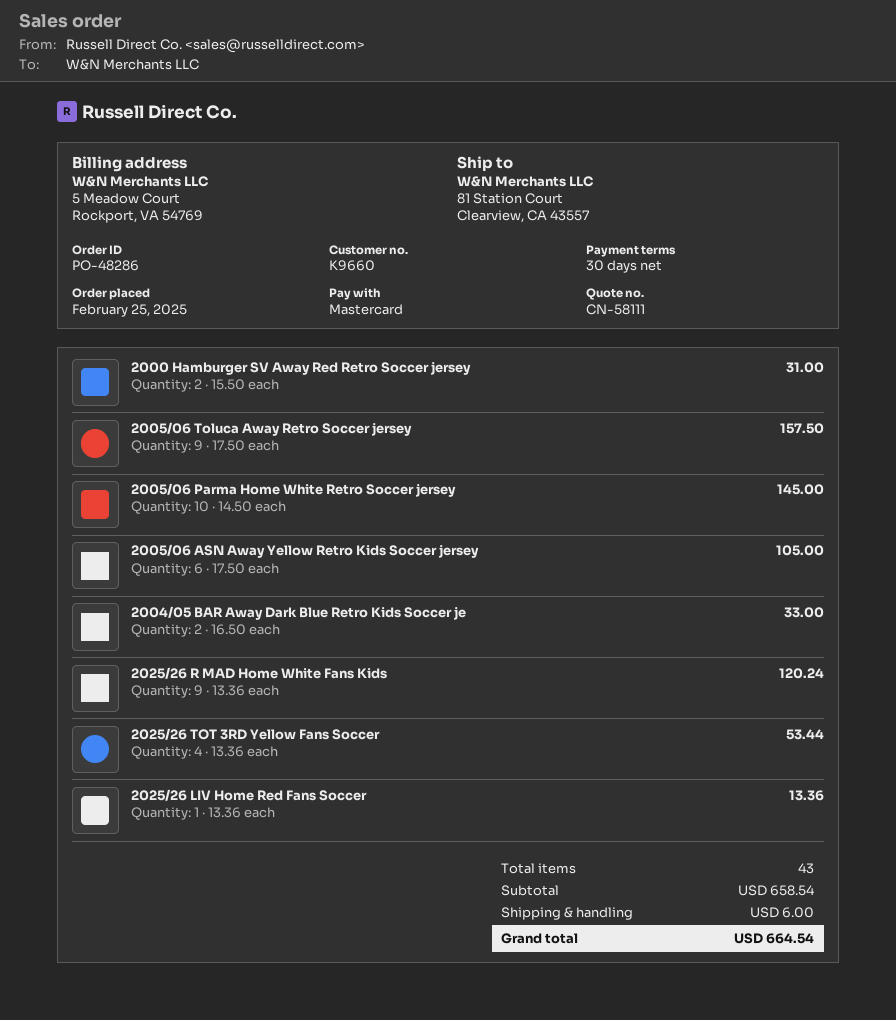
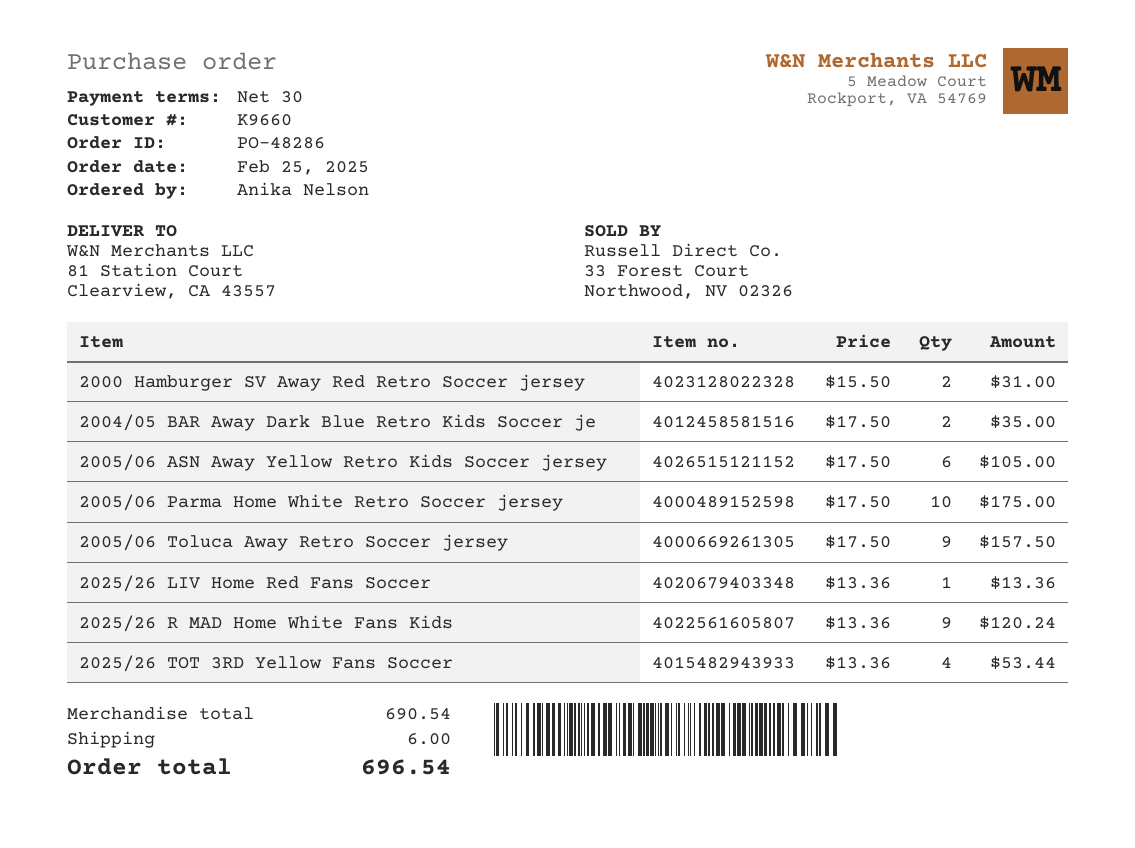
2005/06 Parma Home White Retro Soccer jersey: 10 x 14.50 = 145.00 -> 10 x 17.50 = 175.00
2004/05 BAR Away Dark Blue Retro Kids Soccer je: 2 x 16.50 = 33.00 -> 2 x 17.50 = 35.00
subtotal: 658.54 -> 690.54
total: 664.54 -> 696.54

